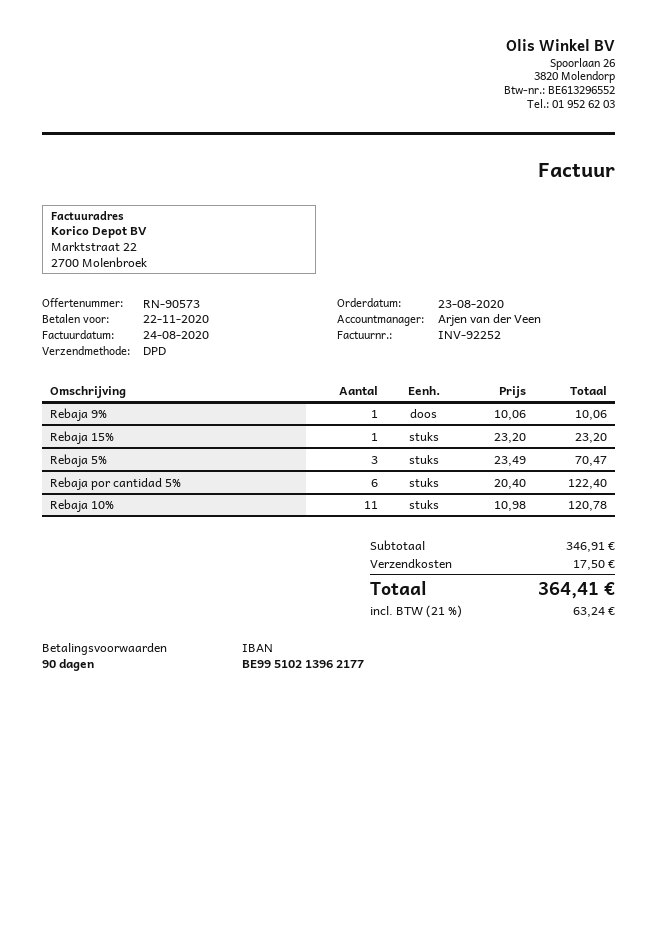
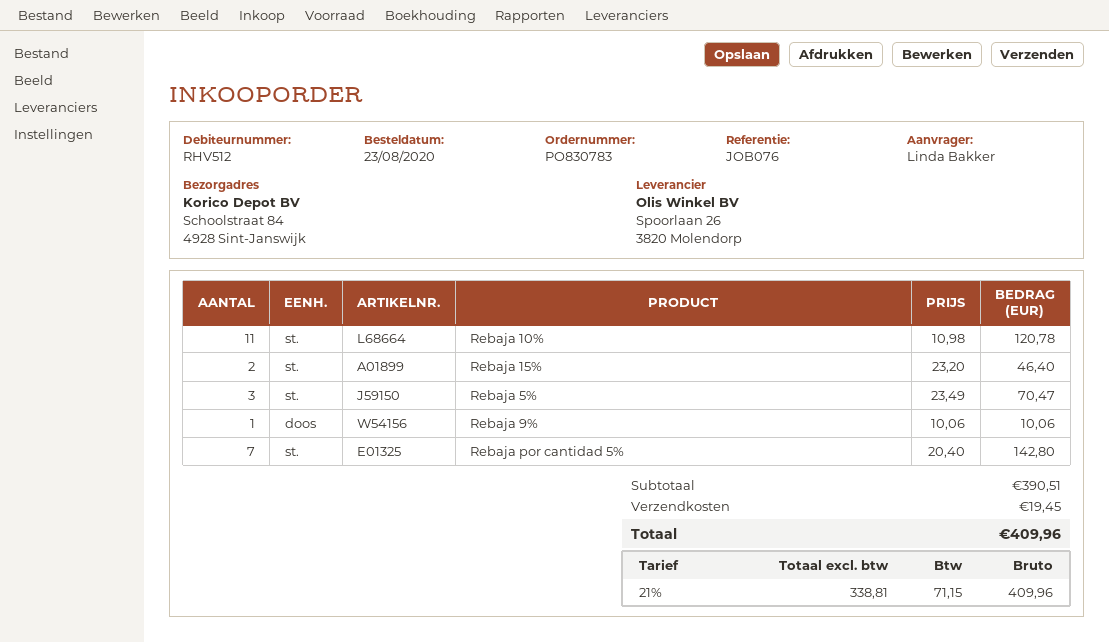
Rebaja 15%: 1 x 23.20 = 23.20 -> 2 x 23.20 = 46.40
Rebaja por cantidad 5%: 6 x 20.40 = 122.40 -> 7 x 20.40 = 142.80
subtotal: 346.91 -> 390.51
shipping: 17.50 -> 19.45
tax: 21% = 63.24 -> 21% = 71.15
total: 364.41 -> 409.96

